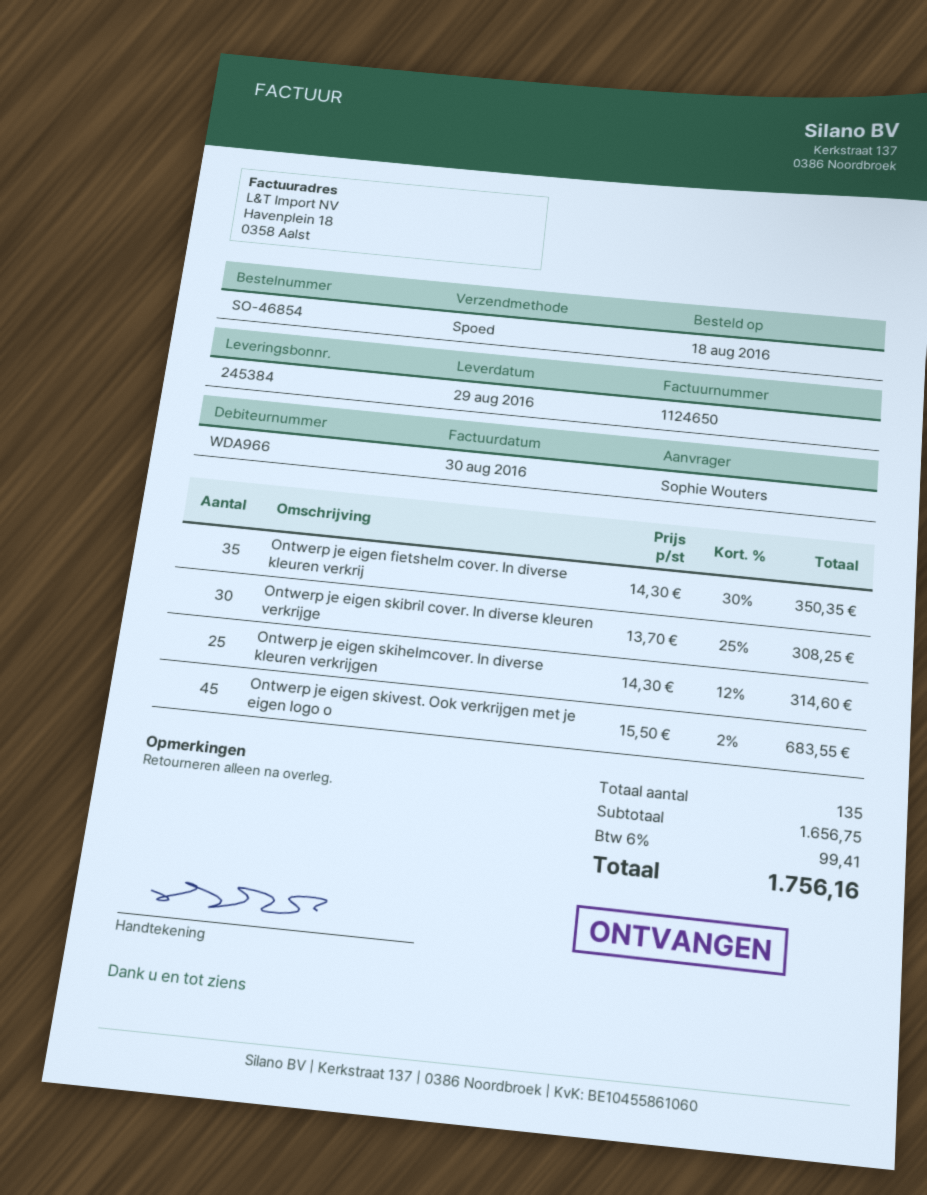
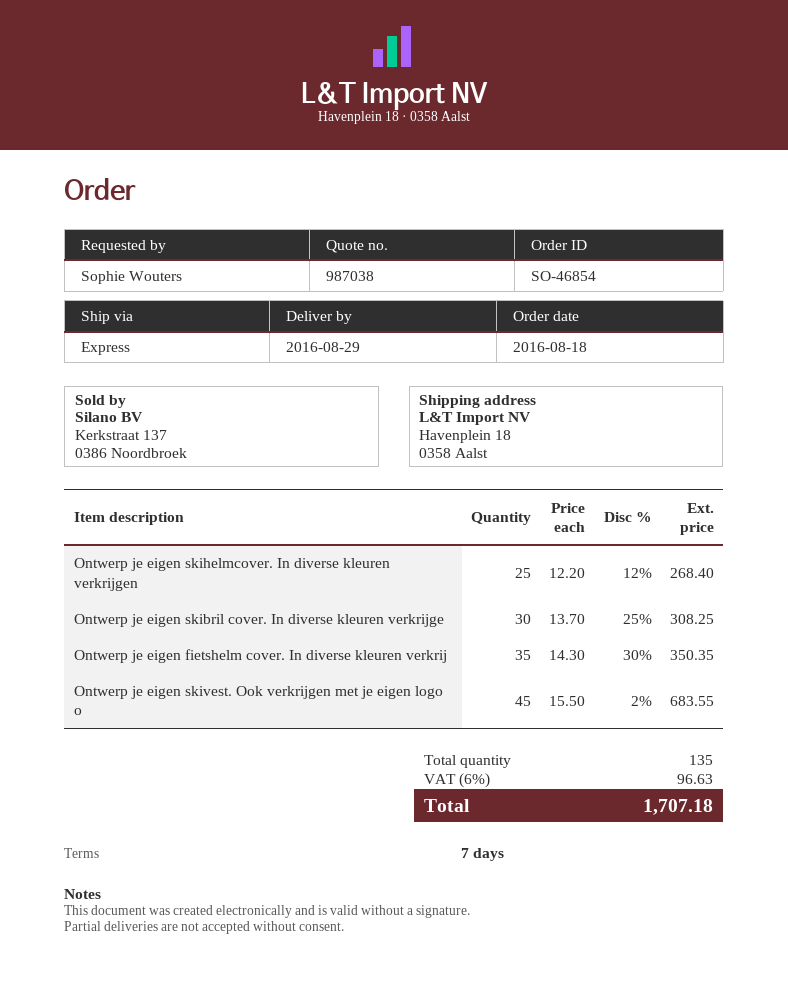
Ontwerp je eigen skihelmcover. In diverse kleuren verkrijgen: 25 x 14.30 - 12% = 314.60 -> 25 x 12.20 - 12% = 268.40
tax: 6% = 99.41 -> 6% = 96.63
total: 1756.16 -> 1707.18

